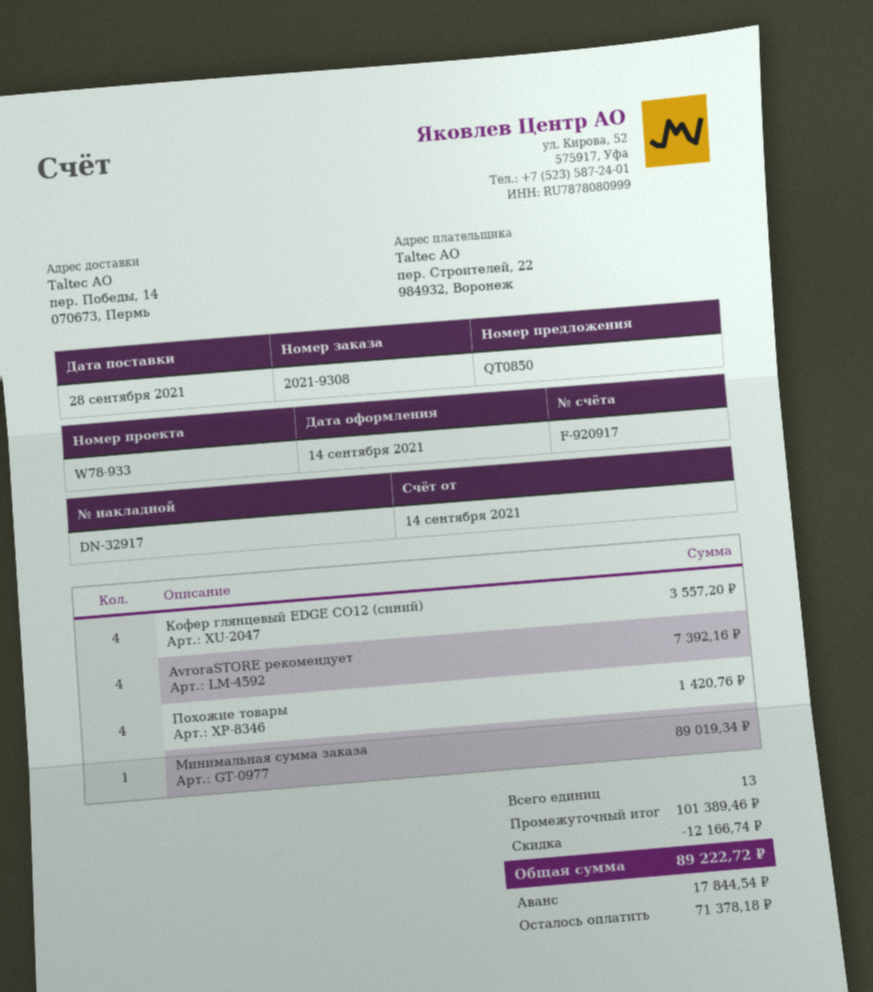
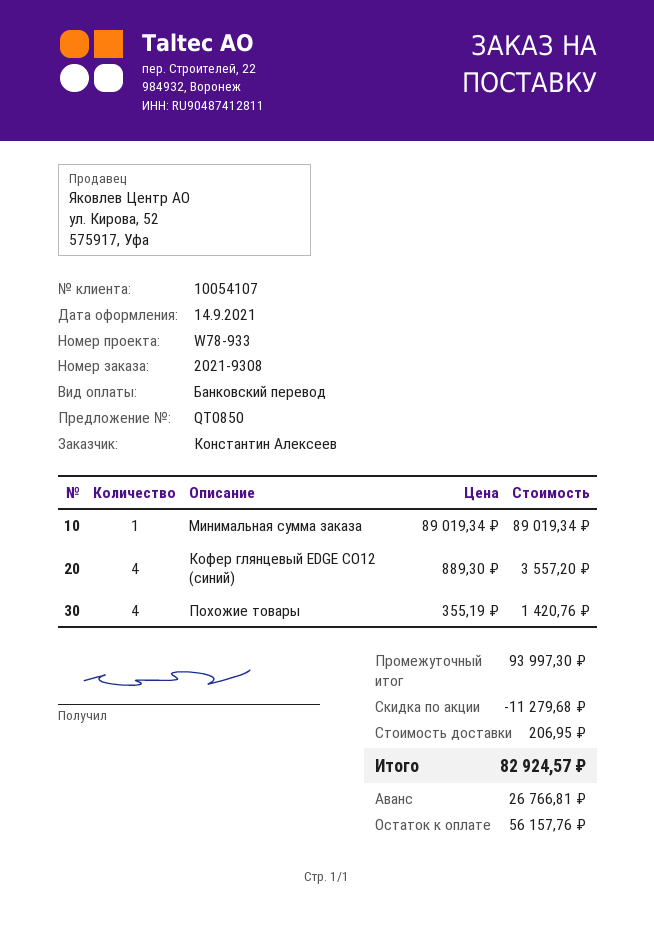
AvroraSTORE рекомендует: 4 for 7392.16 -> none
subtotal: 101389.46 -> 93997.30
discount: 12166.74 -> 11279.68
shipping: none -> 206.95
total: 89222.72 -> 82924.57
deposit: 17844.54 -> 26766.81
balance: 71378.18 -> 56157.76

